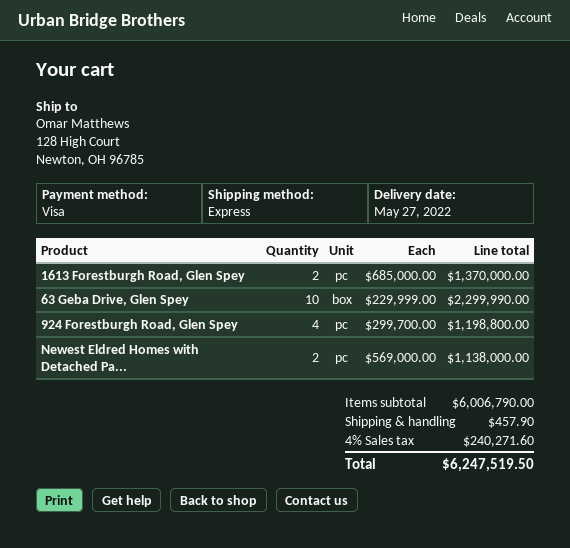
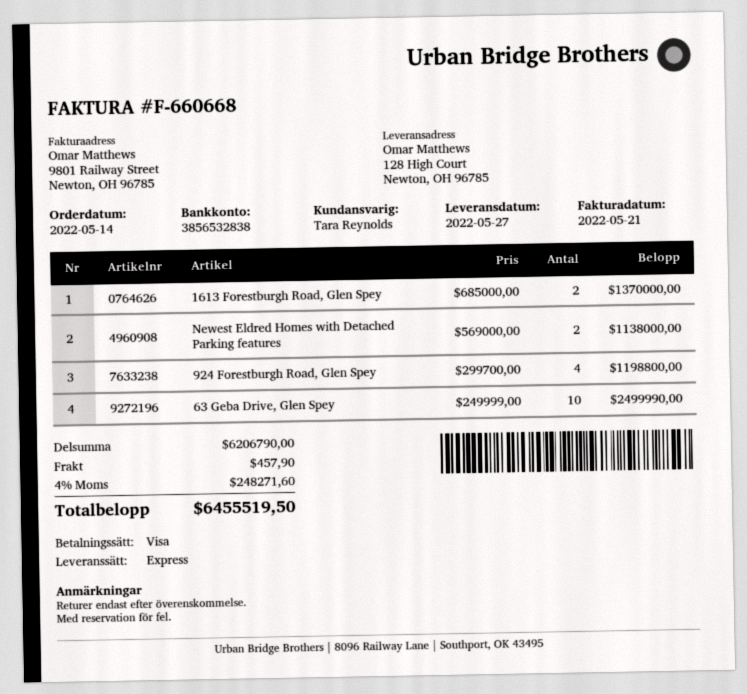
63 Geba Drive, Glen Spey: 10 x 229999.00 = 2299990.00 -> 10 x 249999.00 = 2499990.00
subtotal: 6006790.00 -> 6206790.00
tax: 4% = 240271.60 -> 4% = 248271.60
total: 6247519.50 -> 6455519.50

